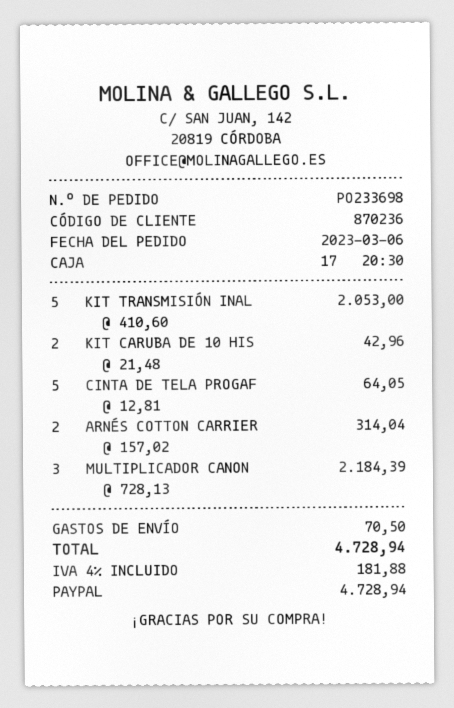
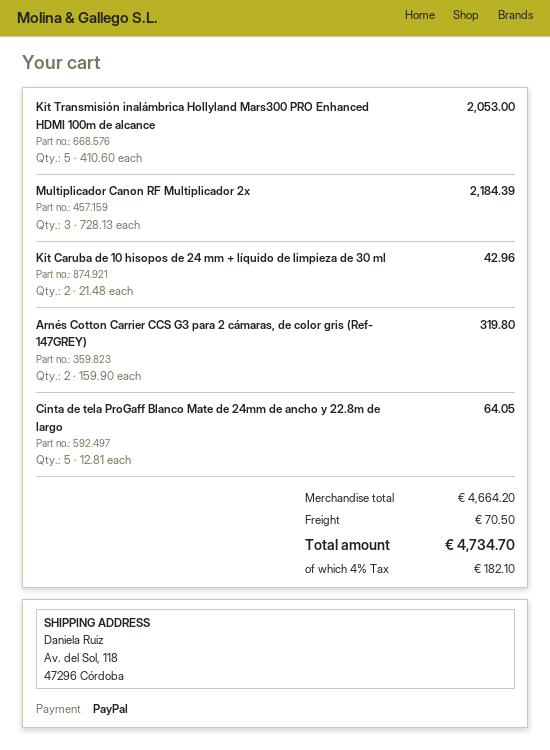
ARNÉS COTTON CARRIER: 2 x 157.02 = 314.04 -> 2 x 159.90 = 319.80
tax: 4% = 181.88 -> 4% = 182.10
total: 4728.94 -> 4734.70

